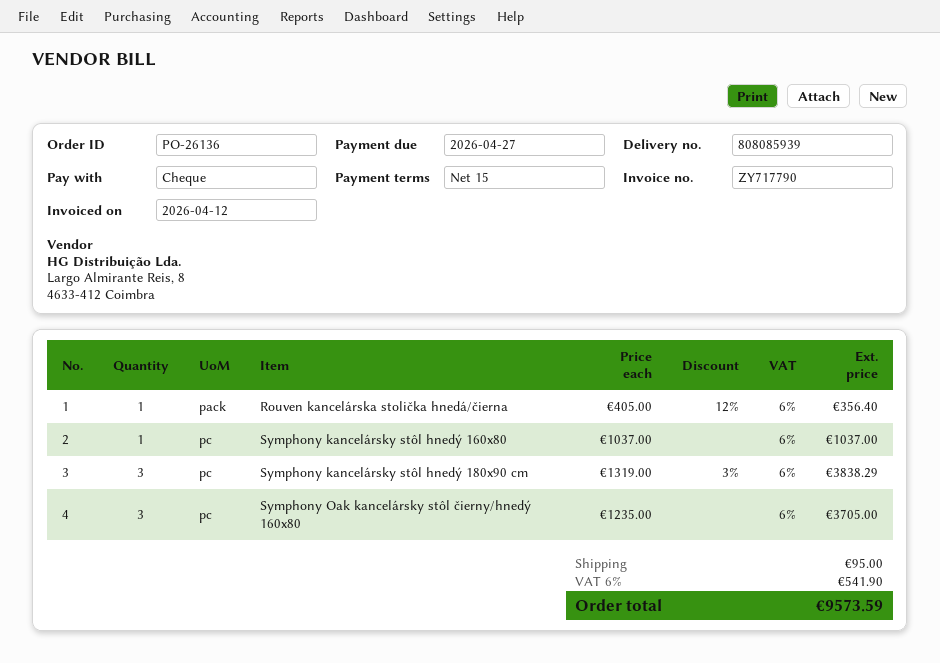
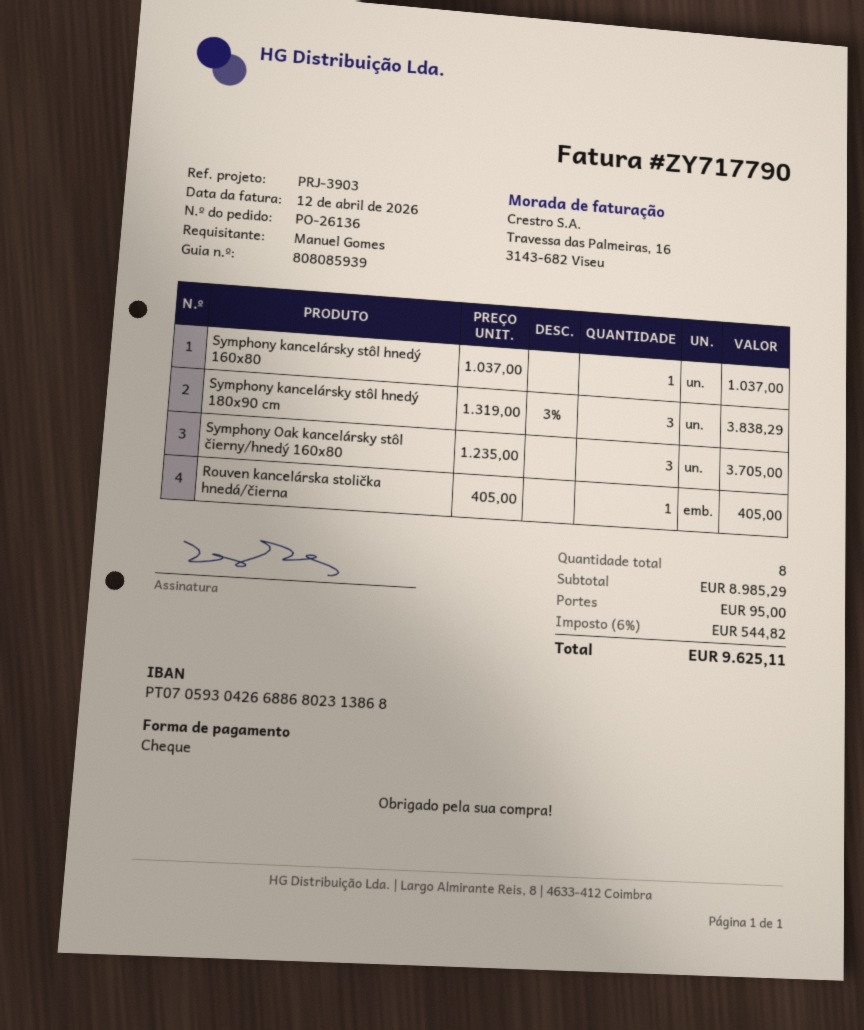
Rouven kancelárska stolička hnedá/čierna: 1 x 405.00 - 12% = 356.40 -> 1 x 405.00 = 405.00
tax: 6% = 541.90 -> 6% = 544.82
total: 9573.59 -> 9625.11

